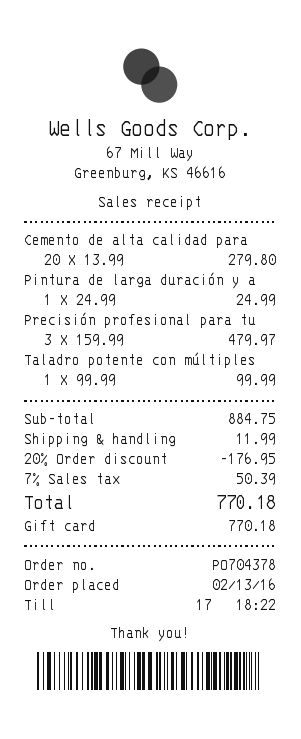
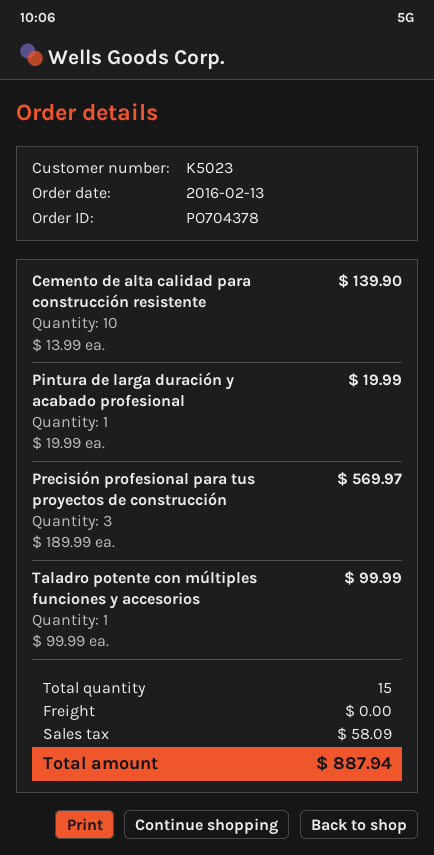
Cemento de alta calidad para: 20 x 13.99 = 279.80 -> 10 x 13.99 = 139.90
Pintura de larga duración y a: 1 x 24.99 = 24.99 -> 1 x 19.99 = 19.99
Precisión profesional para tu: 3 x 159.99 = 479.97 -> 3 x 189.99 = 569.97
discount: 20% = 176.95 -> none
shipping: 11.99 -> 0.00
tax: 50.39 -> 58.09
total: 770.18 -> 887.94

